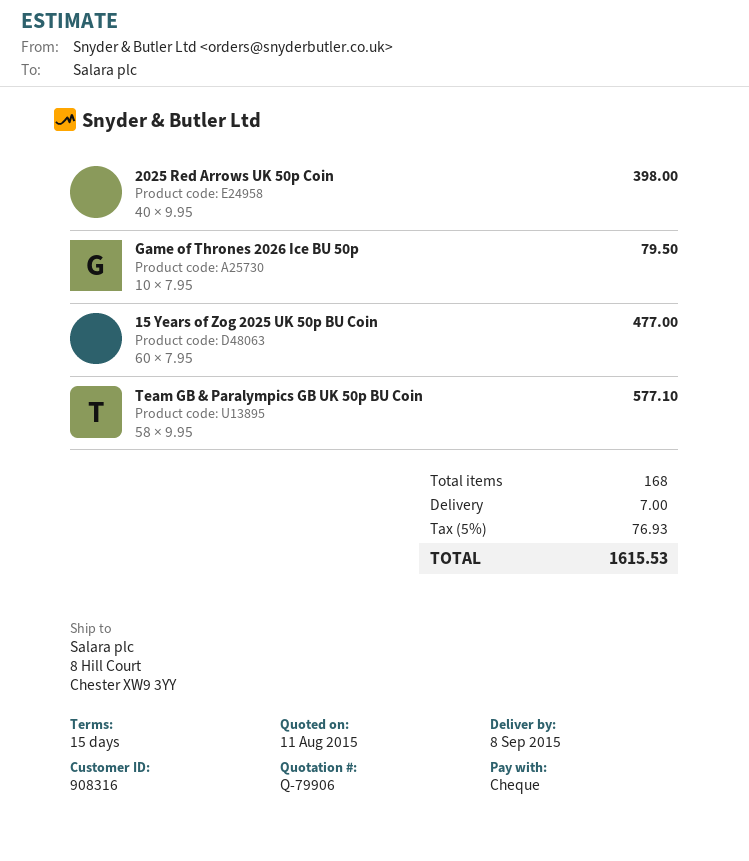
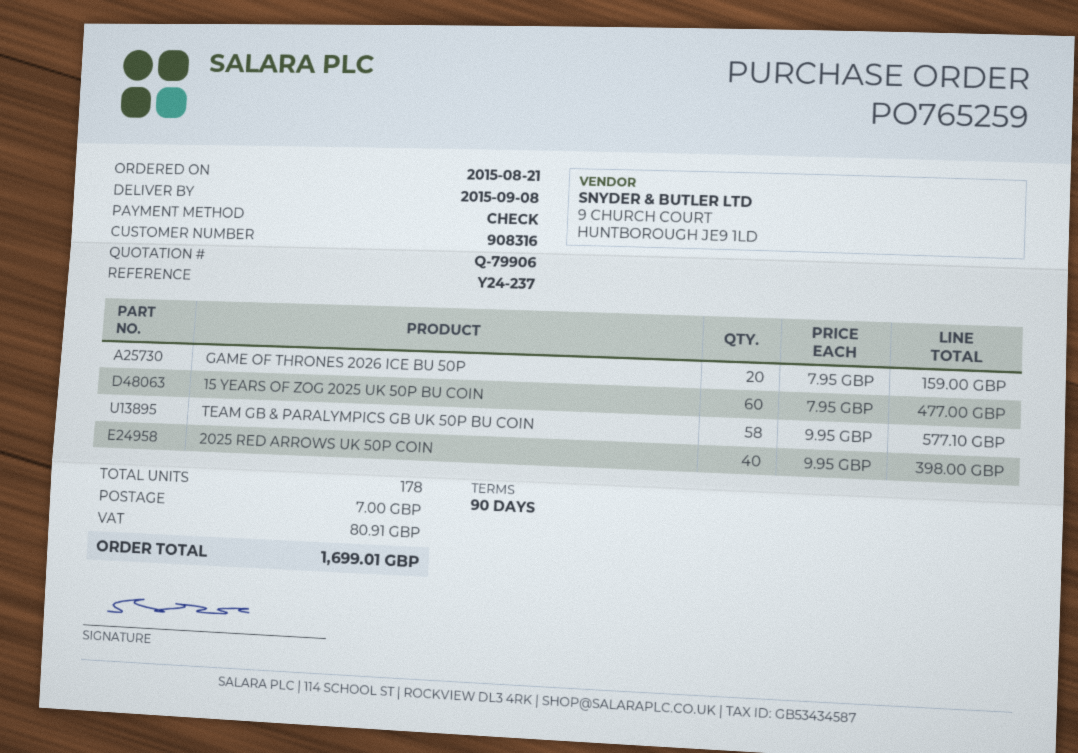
payment terms: 15 days -> 90 days
Game of Thrones 2026 Ice BU 50p: 10 x 7.95 = 79.50 -> 20 x 7.95 = 159.00
total quantity: 168 -> 178
tax: 76.93 -> 80.91
total: 1615.53 -> 1699.01

